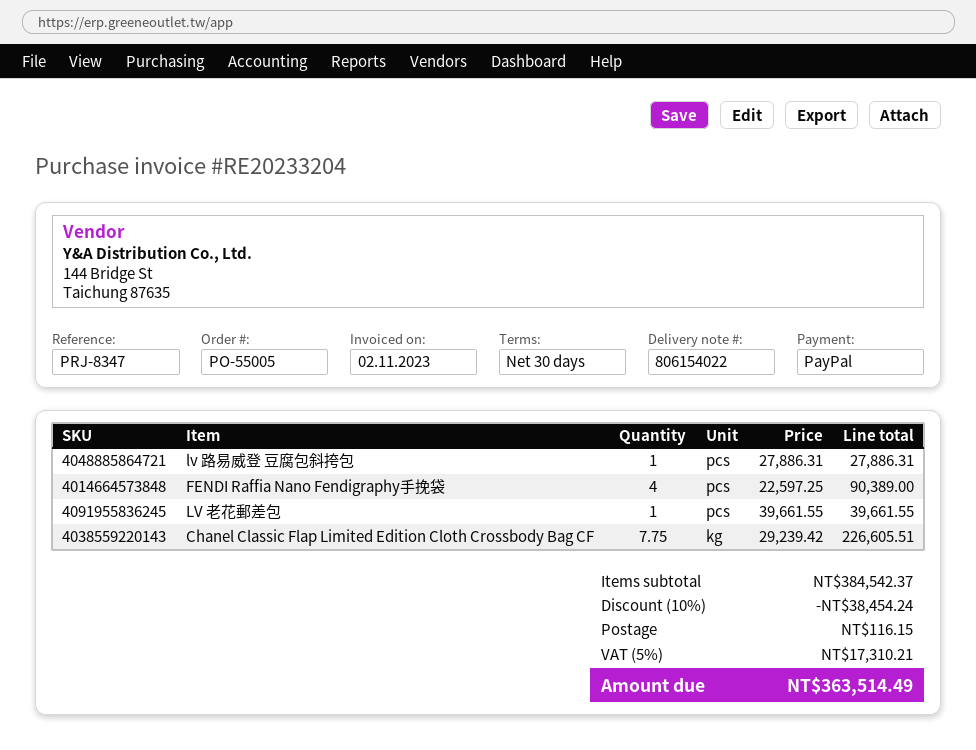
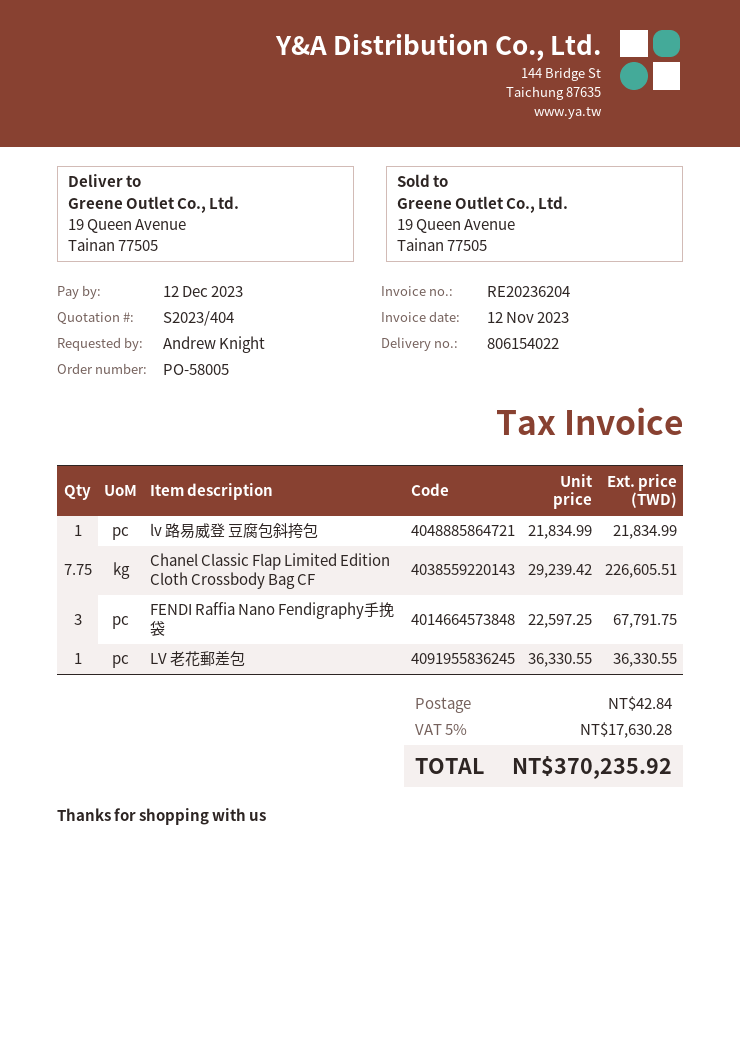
order number: PO-55005 -> PO-58005
invoice number: RE20233204 -> RE20236204
invoice date: 2023-11-02 -> 2023-11-12
lv 路易威登 豆腐包斜挎包: 1 x 27886.31 = 27886.31 -> 1 x 21834.99 = 21834.99
FENDI Raffia Nano Fendigraphy手挽袋: 4 x 22597.25 = 90389.00 -> 3 x 22597.25 = 67791.75
LV 老花郵差包: 1 x 39661.55 = 39661.55 -> 1 x 36330.55 = 36330.55
discount: 10% = 38454.24 -> none
shipping: 116.15 -> 42.84
tax: 5% = 17310.21 -> 5% = 17630.28
total: 363514.49 -> 370235.92

